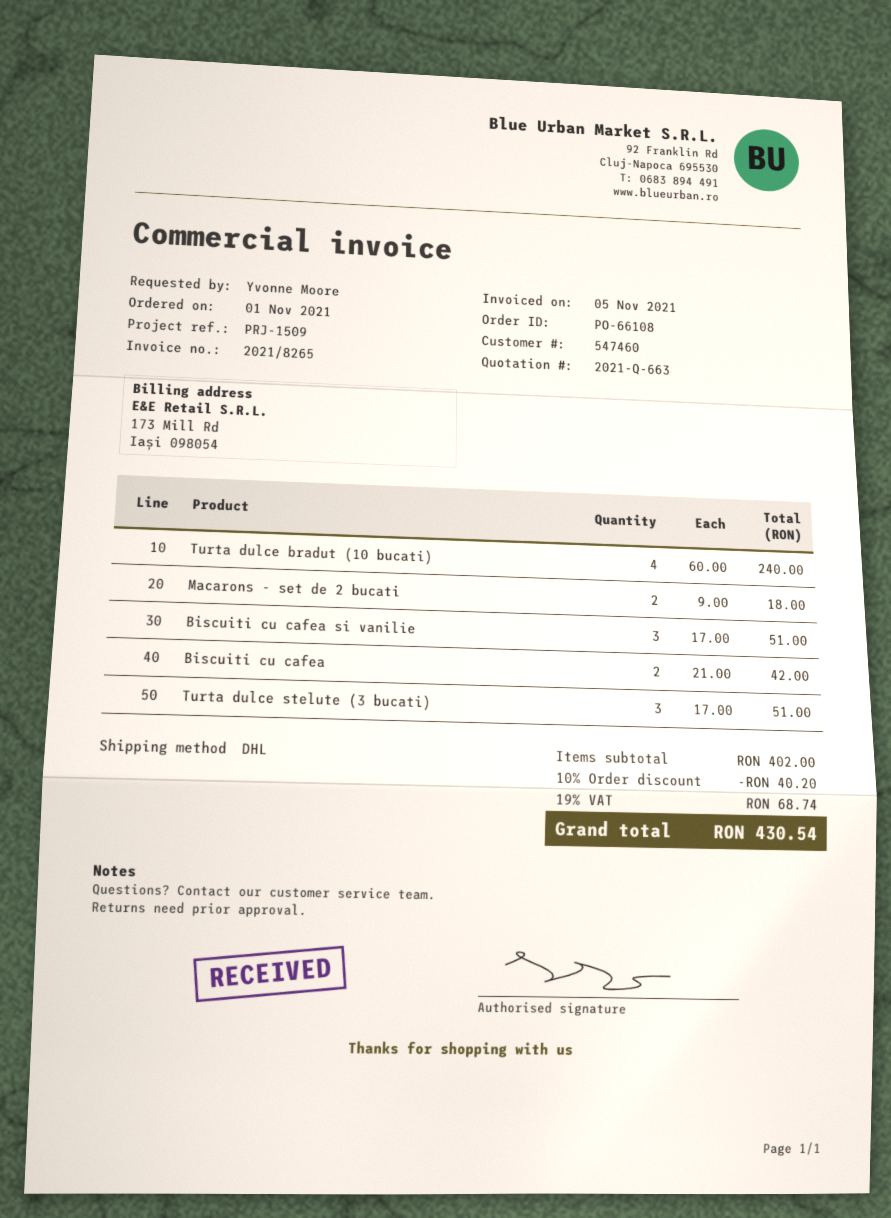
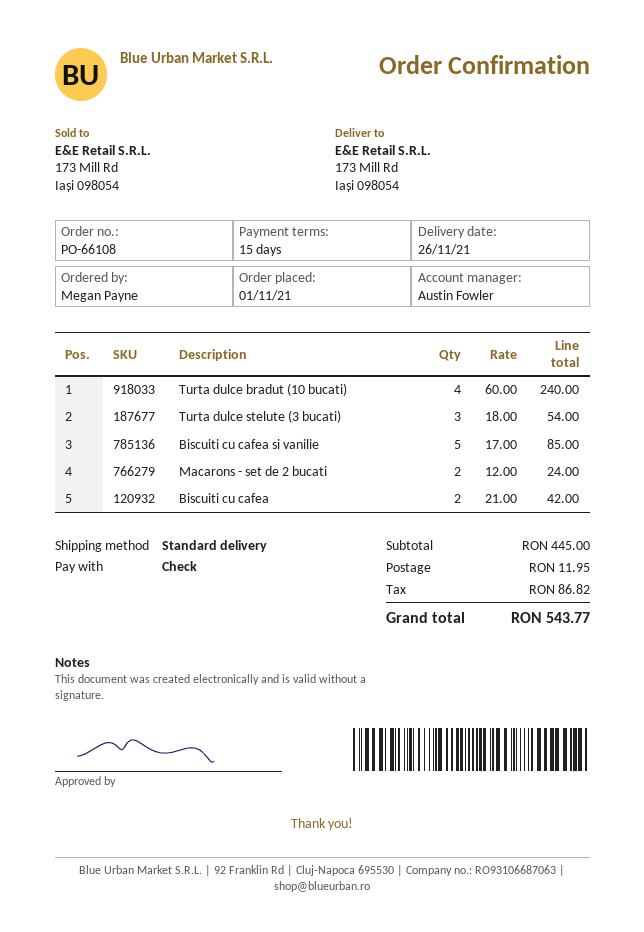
ordered by: Yvonne Moore -> Megan Payne
shipping method: DHL -> standard
Macarons - set de 2 bucati: 2 x 9.00 = 18.00 -> 2 x 12.00 = 24.00
Biscuiti cu cafea si vanilie: 3 x 17.00 = 51.00 -> 5 x 17.00 = 85.00
Turta dulce stelute (3 bucati): 3 x 17.00 = 51.00 -> 3 x 18.00 = 54.00
subtotal: 402.00 -> 445.00
discount: 10% = 40.20 -> none
shipping: none -> 11.95
tax: 68.74 -> 86.82
total: 430.54 -> 543.77

